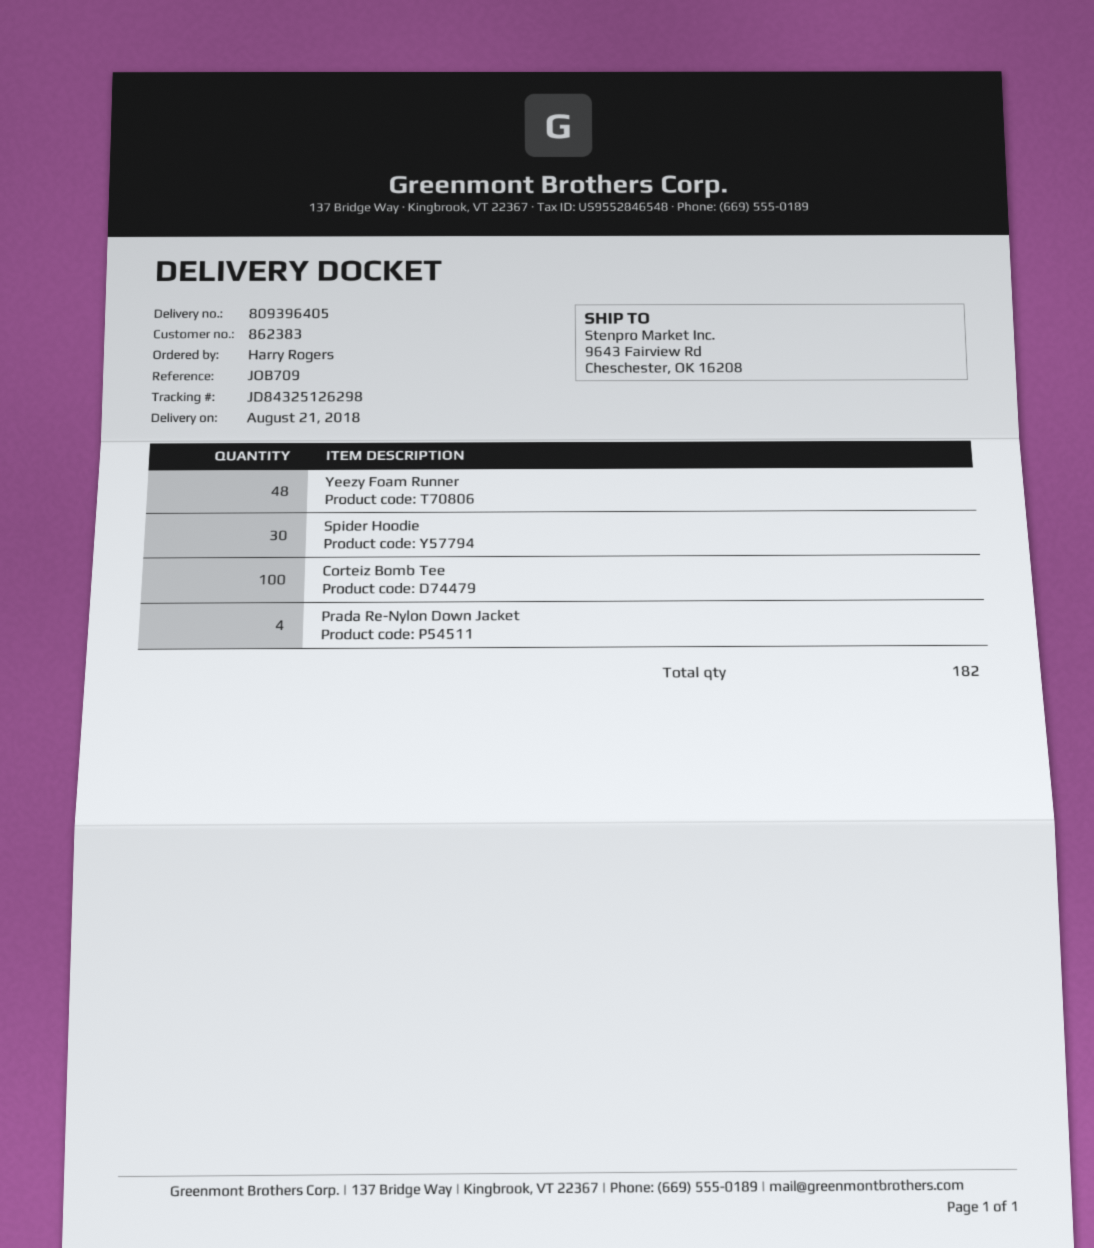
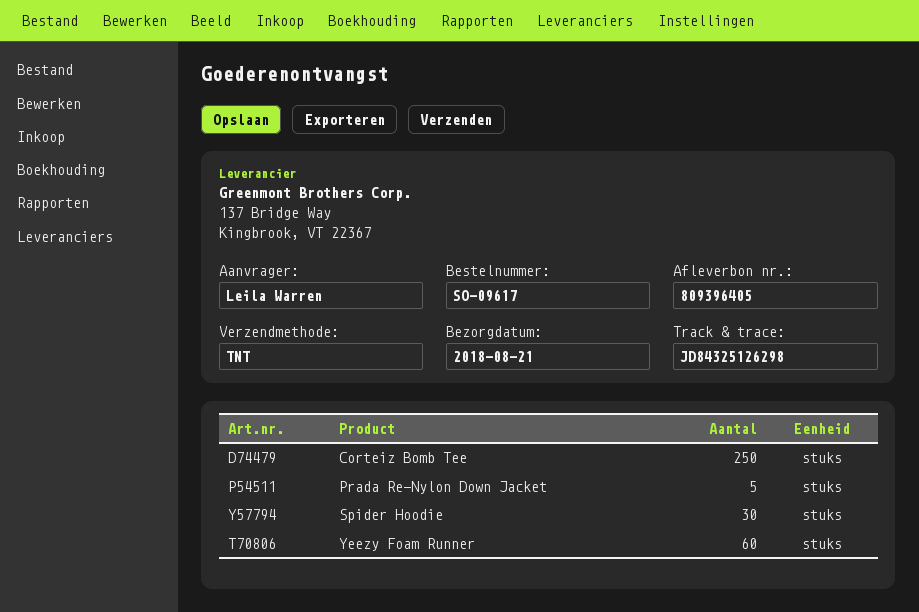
ordered by: Harry Rogers -> Leila Warren
Yeezy Foam Runner: 48 -> 60
Corteiz Bomb Tee: 100 -> 250
Prada Re-Nylon Down Jacket: 4 -> 5

